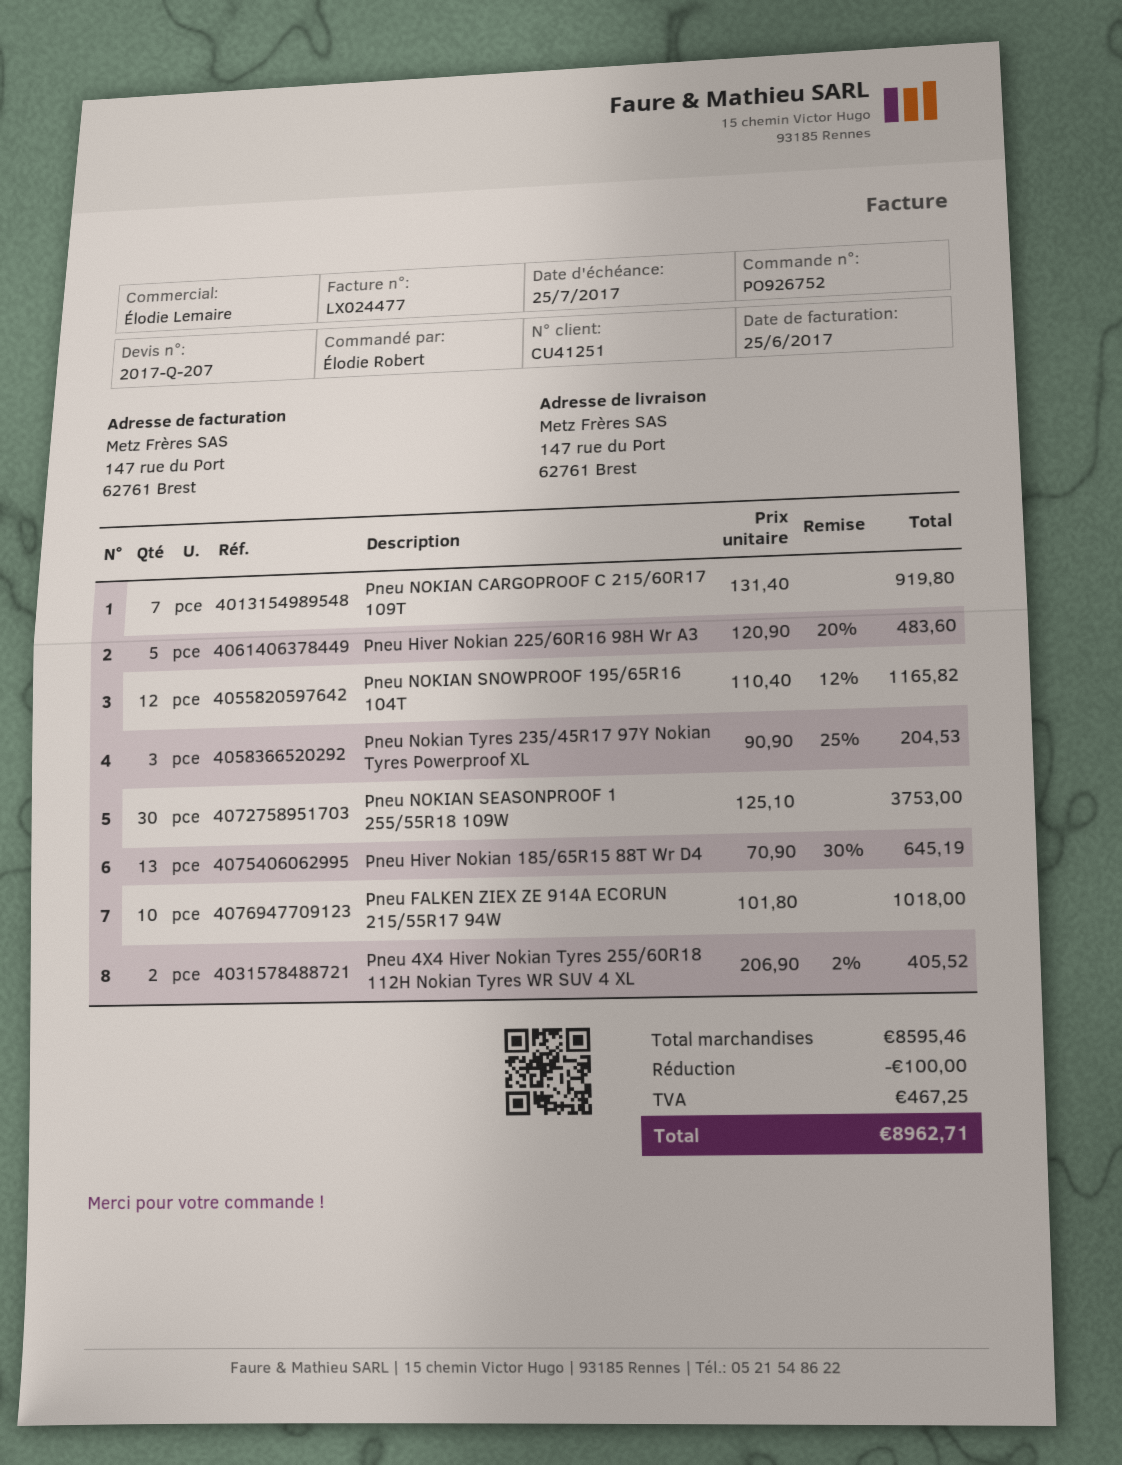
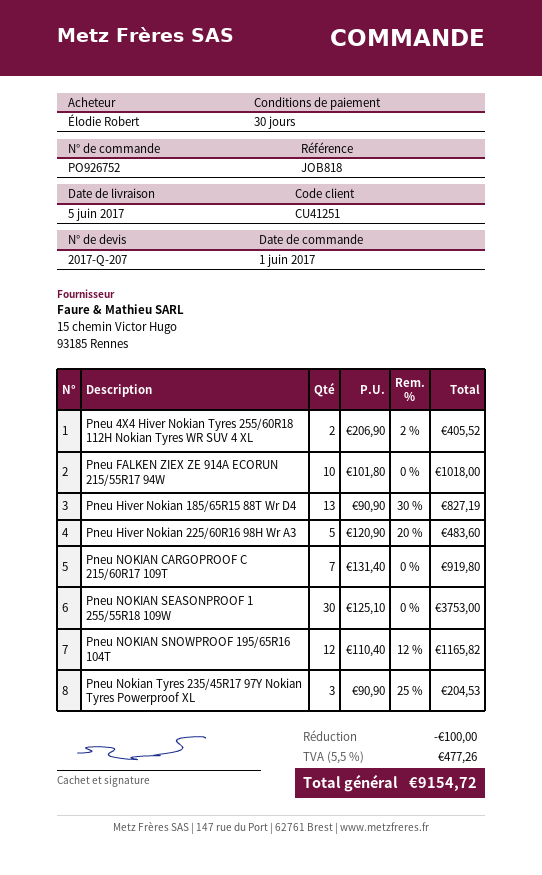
Pneu Hiver Nokian 185/65R15 88T Wr D4: 13 x 70.90 - 30% = 645.19 -> 13 x 90.90 - 30% = 827.19
tax: 467.25 -> 477.26
total: 8962.71 -> 9154.72

